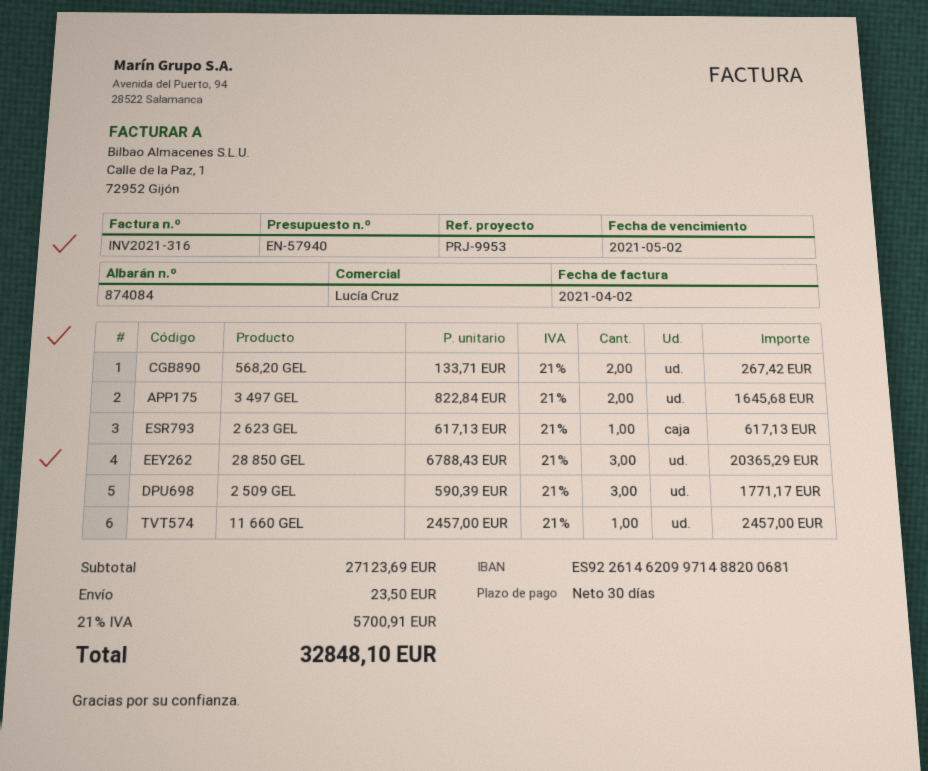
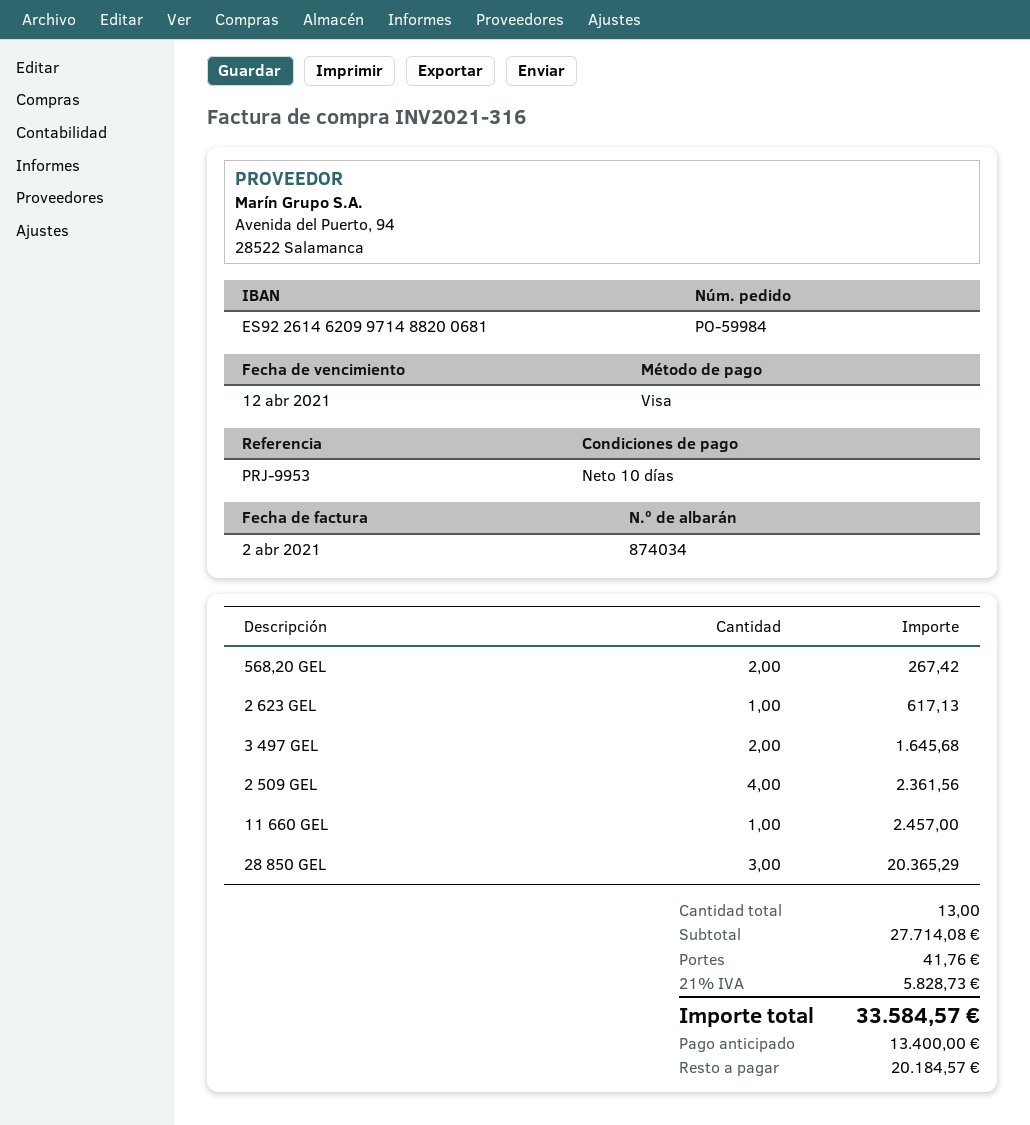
delivery note number: 874084 -> 874034
payment terms: 30 days -> 10 days
due date: 2021-05-02 -> 2021-04-12
2 509 GEL: 3 for 1771.17 -> 4 for 2361.56
subtotal: 27123.69 -> 27714.08
shipping: 23.50 -> 41.76
tax: 21% = 5700.91 -> 21% = 5828.73
total: 32848.10 -> 33584.57

